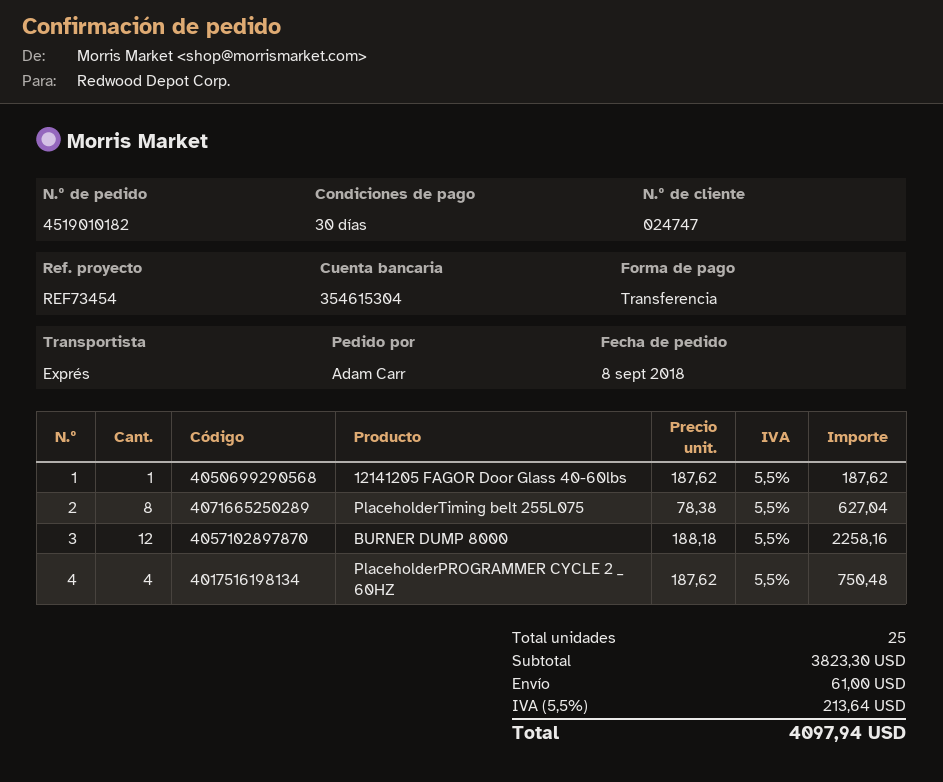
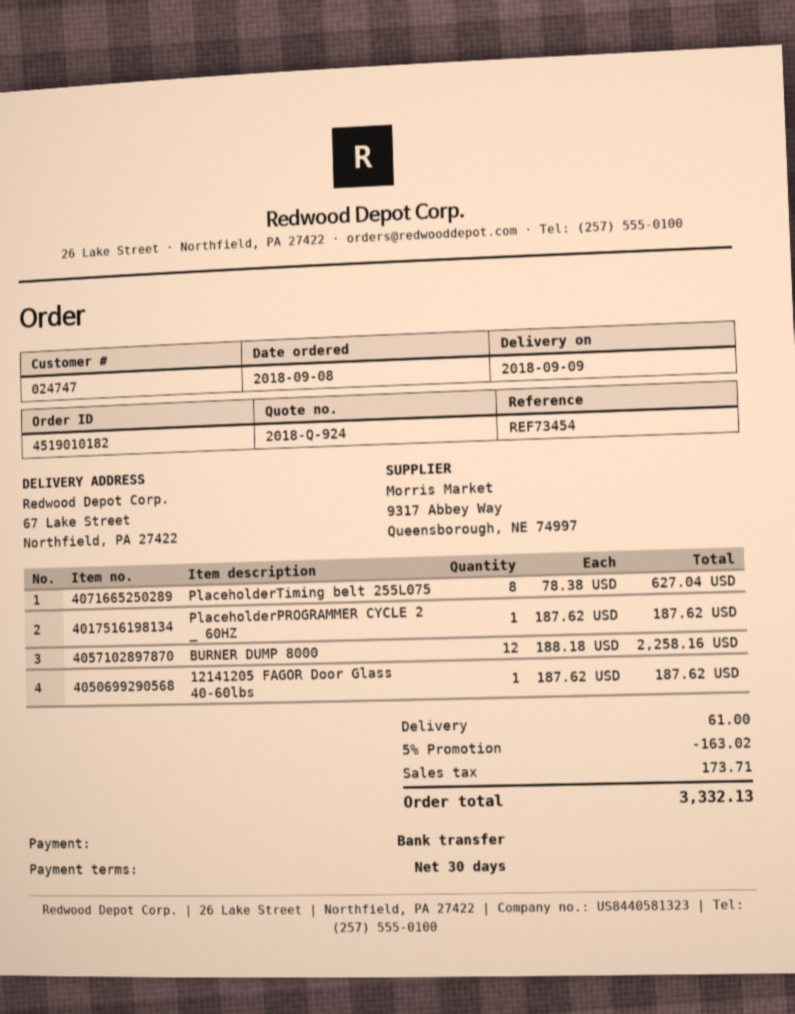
PlaceholderPROGRAMMER CYCLE 2 _ 60HZ: 4 x 187.62 = 750.48 -> 1 x 187.62 = 187.62
discount: none -> 5% = 163.02
tax: 213.64 -> 173.71
total: 4097.94 -> 3332.13

